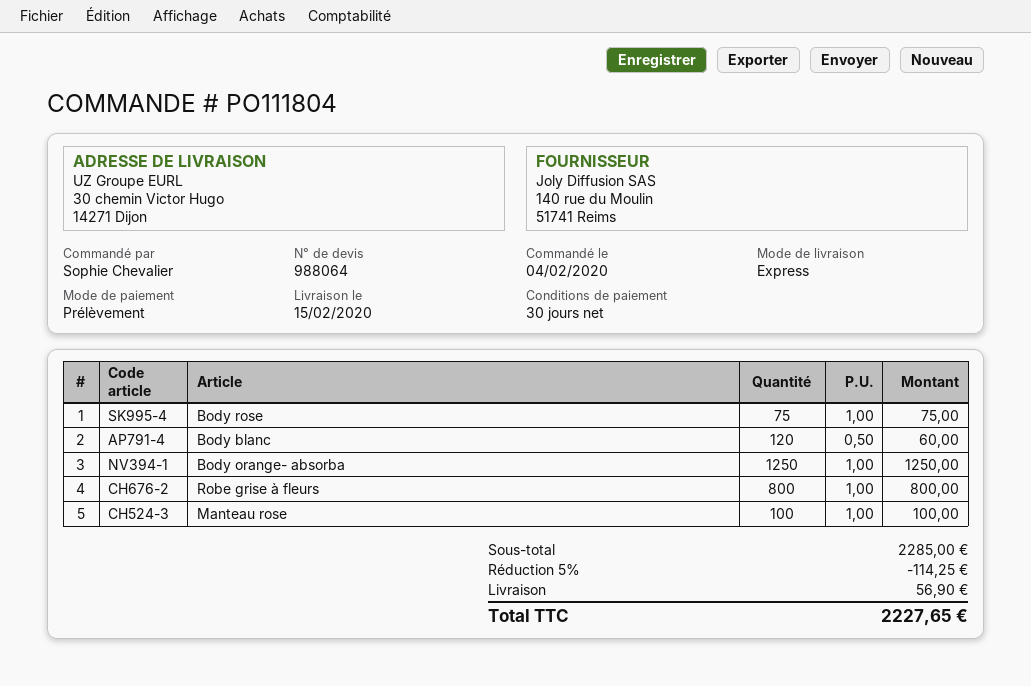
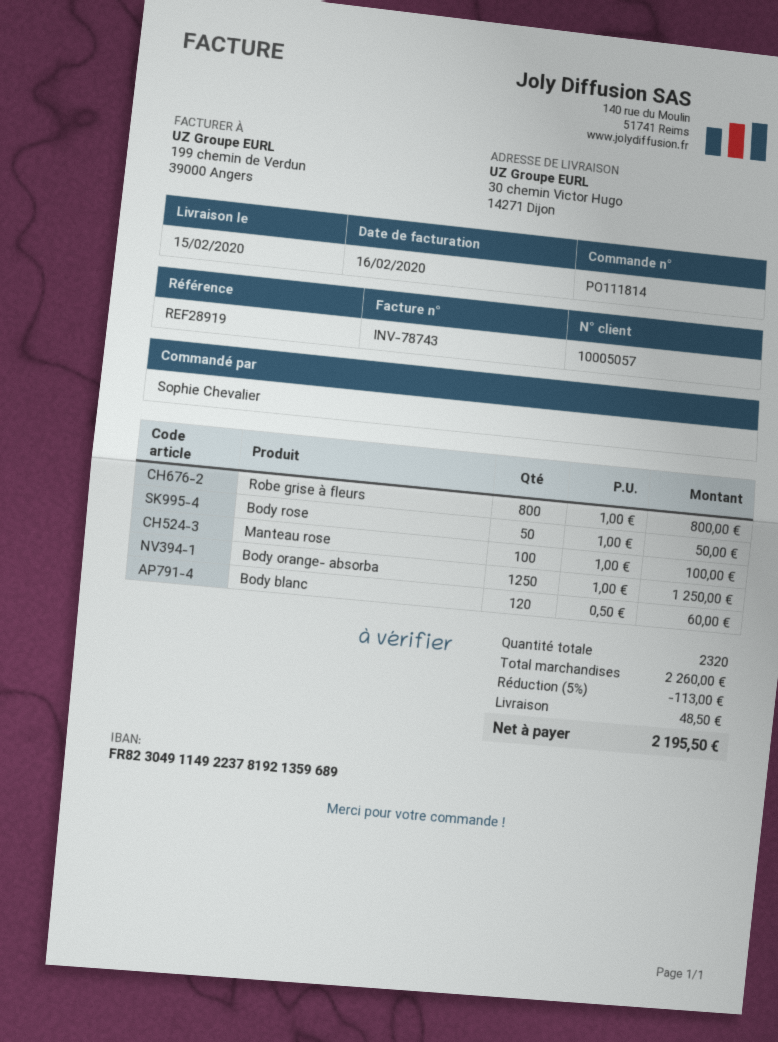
order number: PO111804 -> PO111814
Body rose: 75 x 1.00 = 75.00 -> 50 x 1.00 = 50.00
subtotal: 2285.00 -> 2260.00
discount: 5% = 114.25 -> 5% = 113.00
shipping: 56.90 -> 48.50
total: 2227.65 -> 2195.50

